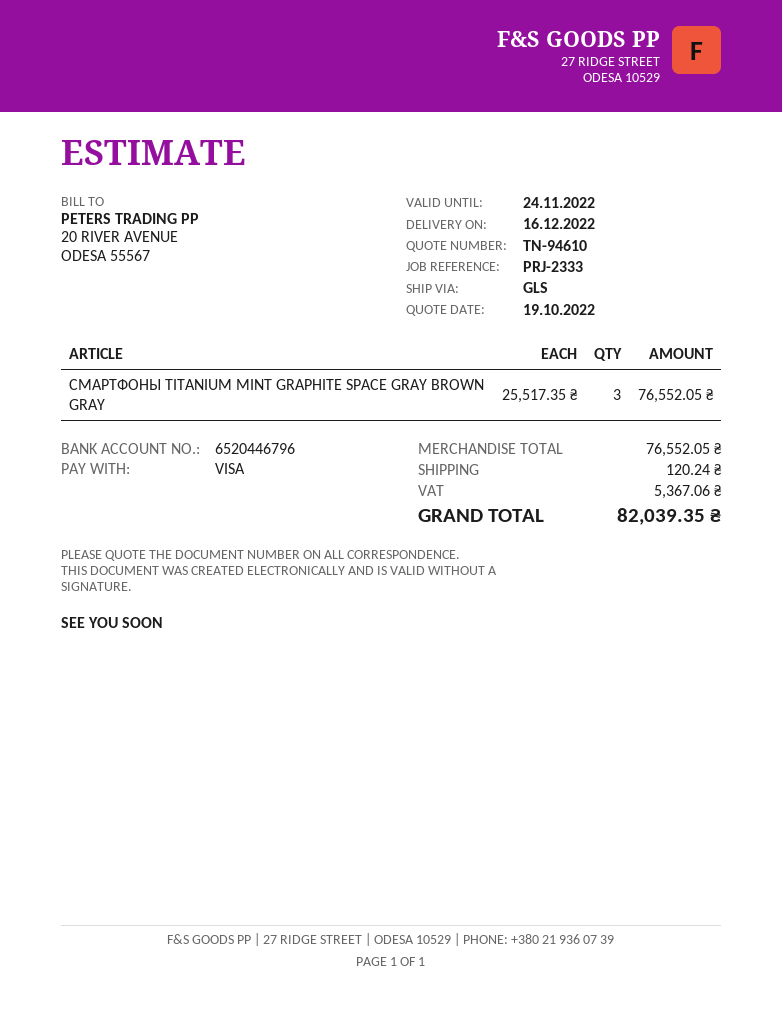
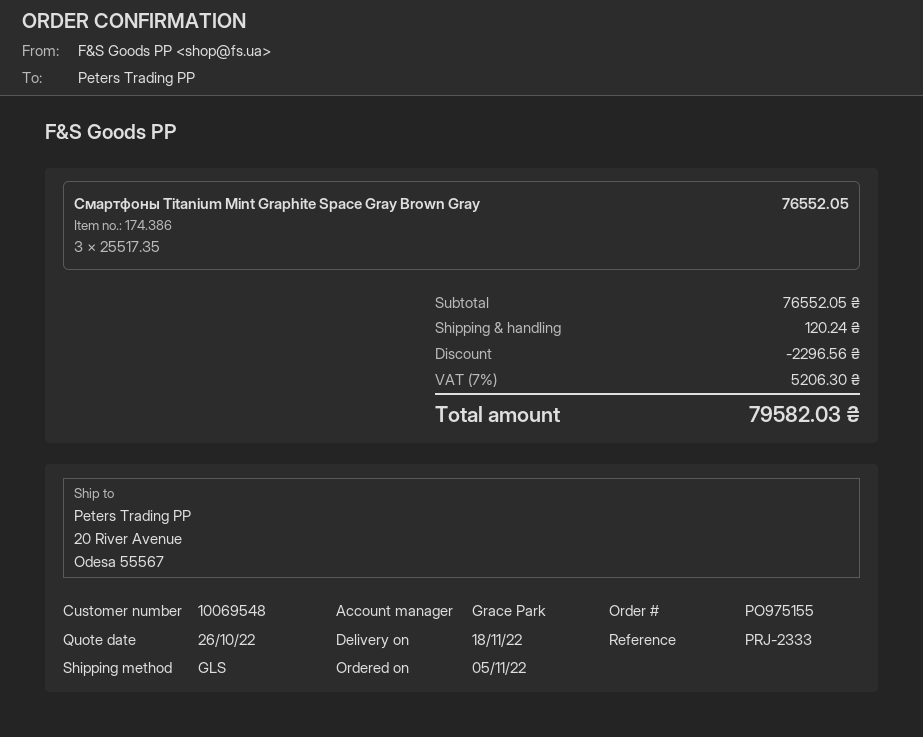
quote date: 2022-10-19 -> 2022-10-26
delivery date: 2022-12-16 -> 2022-11-18
discount: none -> 2296.56
tax: 5367.06 -> 5206.30
total: 82039.35 -> 79582.03

